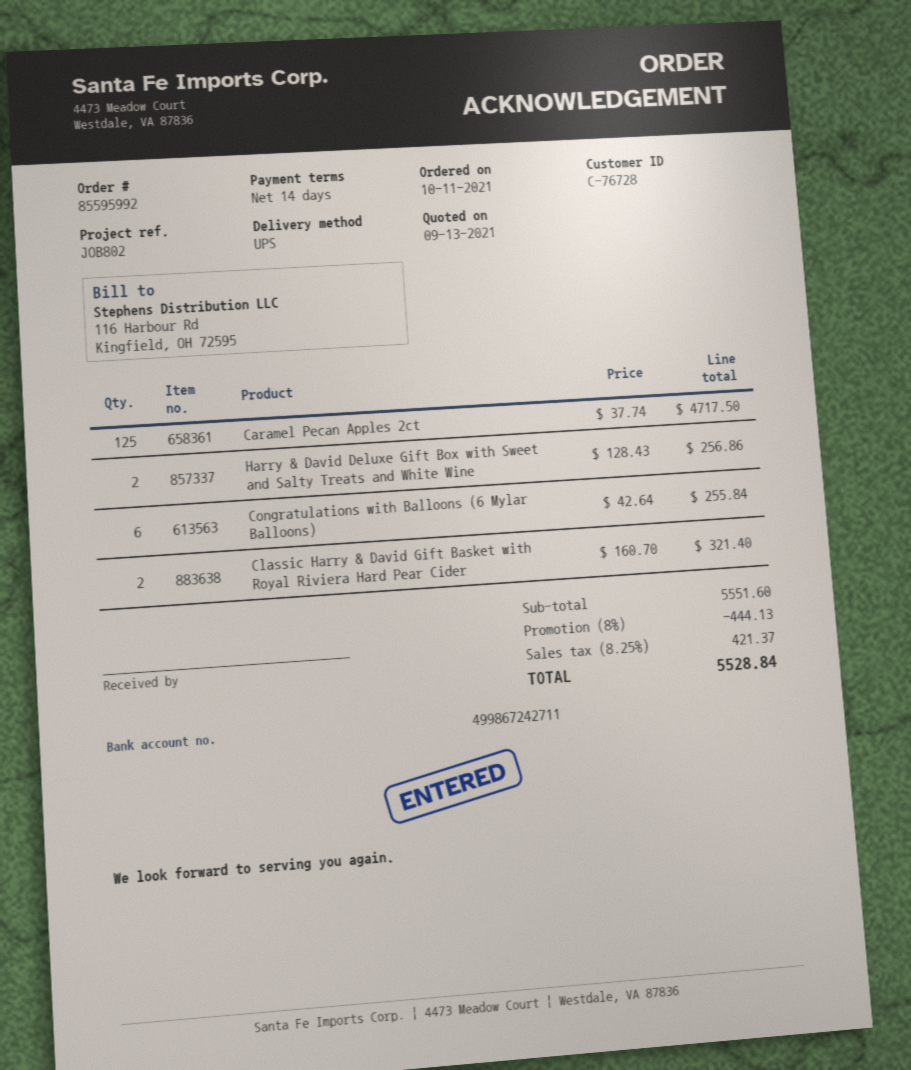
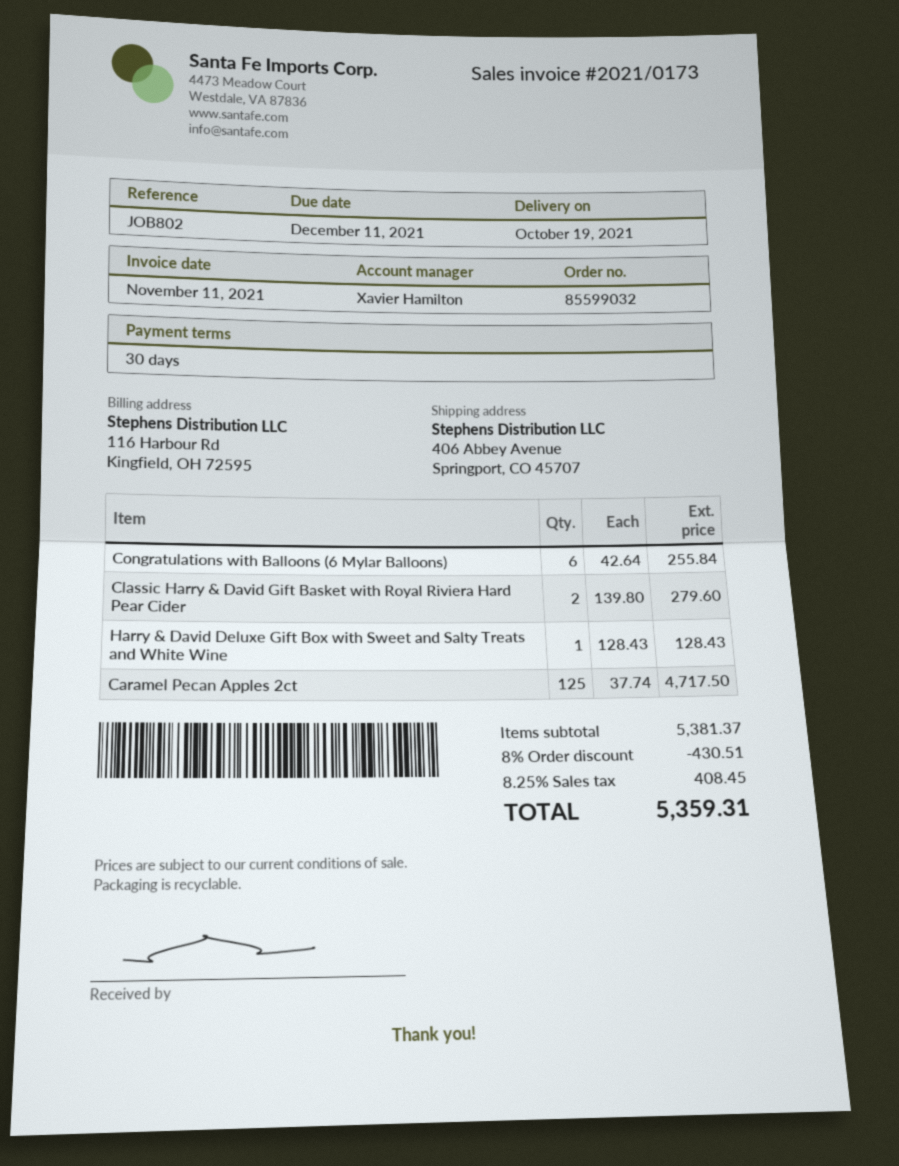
order number: 85595992 -> 85599032
payment terms: 14 days -> 30 days
Harry & David Deluxe Gift Box with Sweet and Salty Treats and White Wine: 2 x 128.43 = 256.86 -> 1 x 128.43 = 128.43
Classic Harry & David Gift Basket with Royal Riviera Hard Pear Cider: 2 x 160.70 = 321.40 -> 2 x 139.80 = 279.60
subtotal: 5551.60 -> 5381.37
discount: 8% = 444.13 -> 8% = 430.51
tax: 8.25% = 421.37 -> 8.25% = 408.45
total: 5528.84 -> 5359.31

